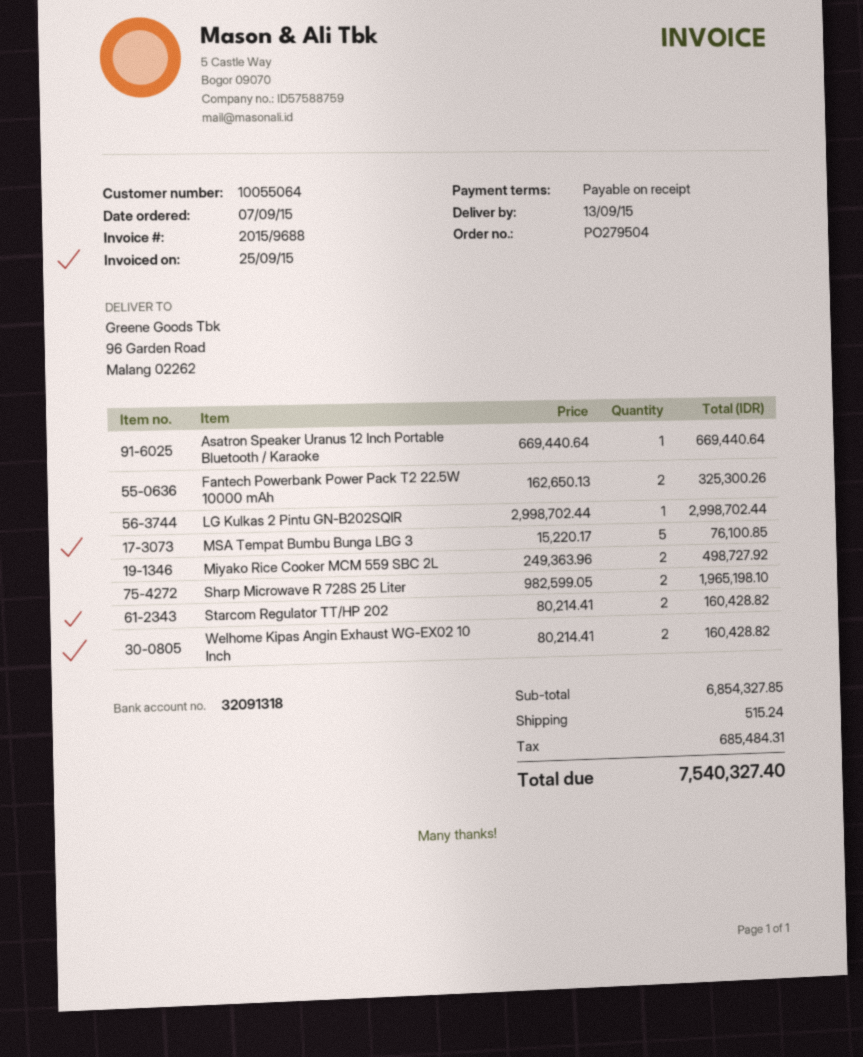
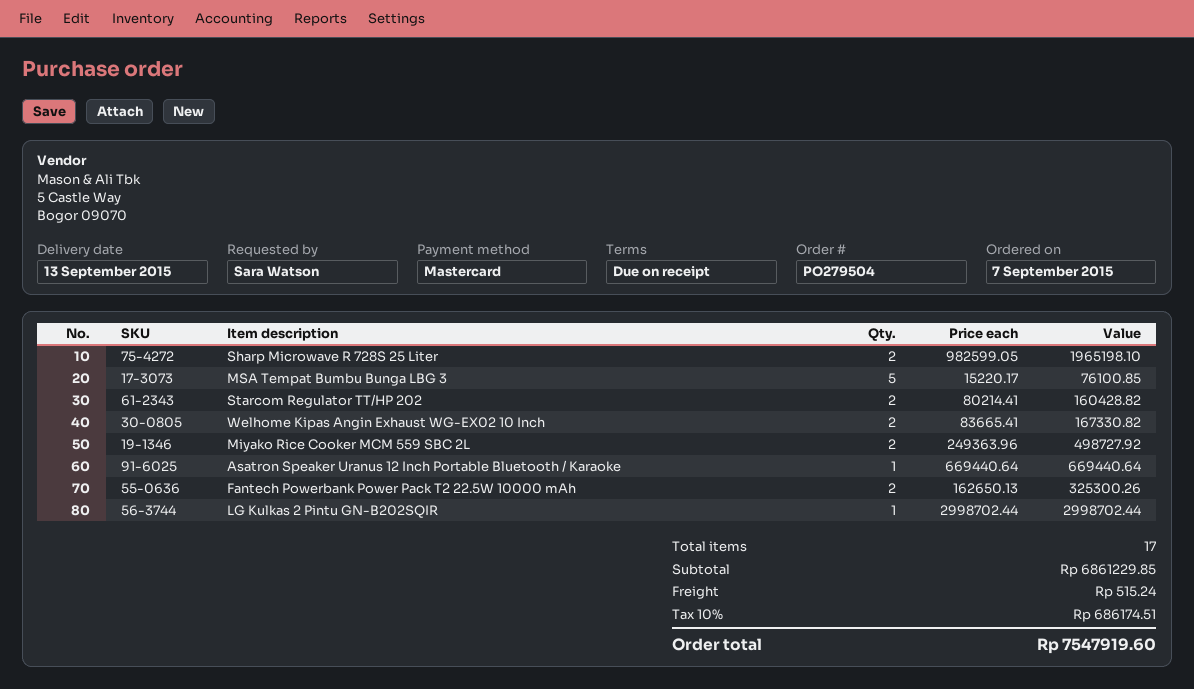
Welhome Kipas Angin Exhaust WG-EX02 10 Inch: 2 x 80214.41 = 160428.82 -> 2 x 83665.41 = 167330.82
subtotal: 6854327.85 -> 6861229.85
tax: 685484.31 -> 686174.51
total: 7540327.40 -> 7547919.60

